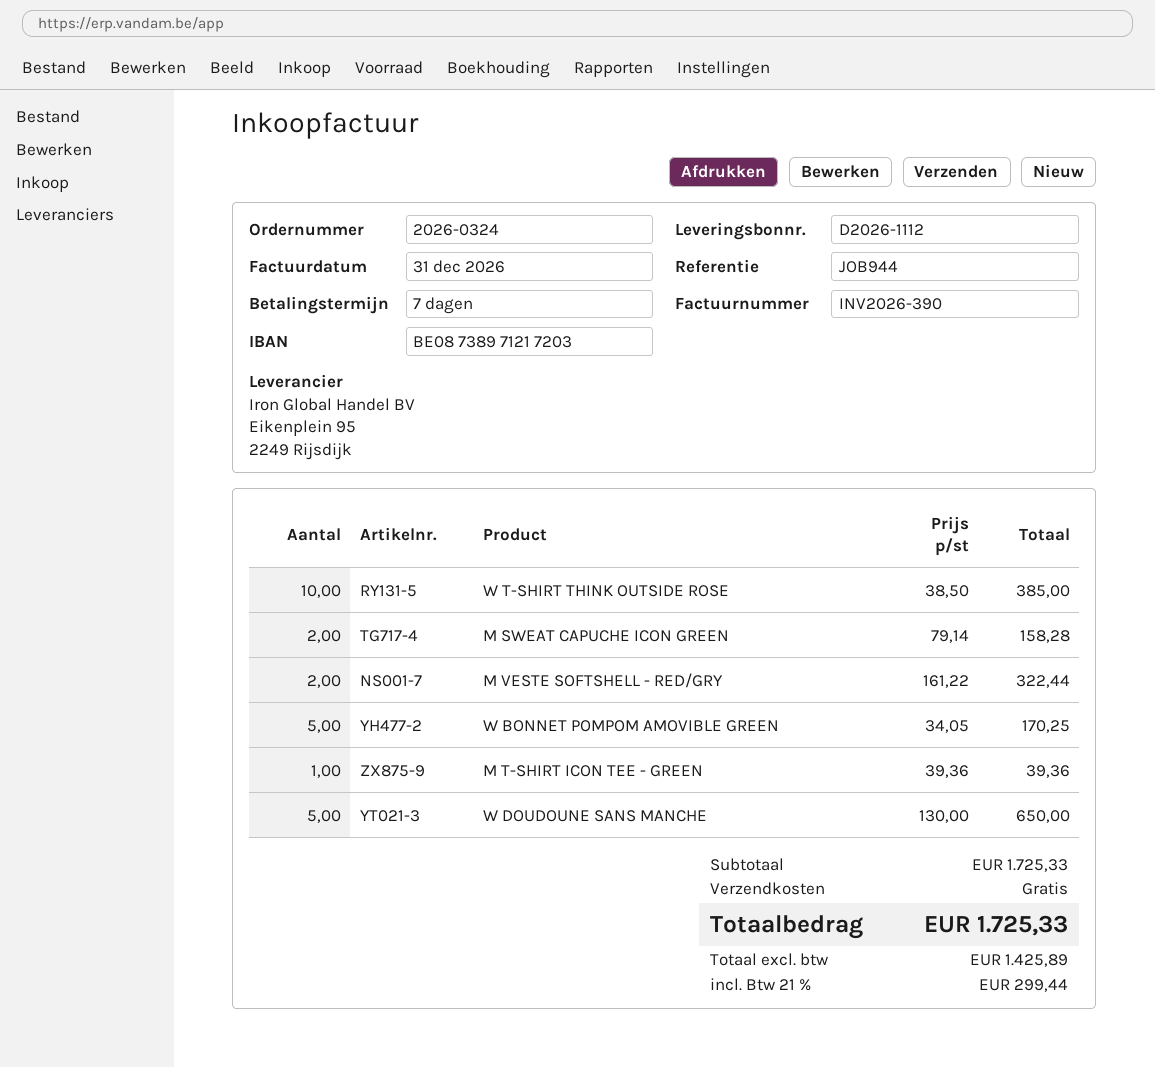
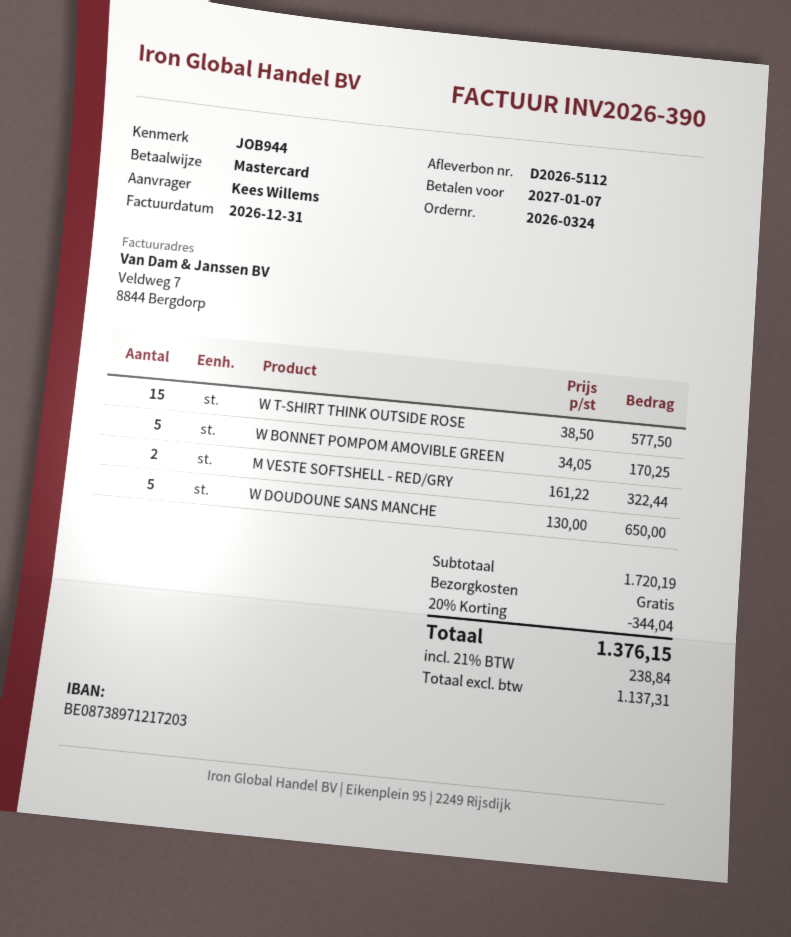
delivery note number: D2026-1112 -> D2026-5112
W T-SHIRT THINK OUTSIDE ROSE: 10 x 38.50 = 385.00 -> 15 x 38.50 = 577.50
M SWEAT CAPUCHE ICON GREEN: 2 x 79.14 = 158.28 -> none
M T-SHIRT ICON TEE - GREEN: 1 x 39.36 = 39.36 -> none
subtotal: 1725.33 -> 1720.19
discount: none -> 20% = 344.04
net: 1425.89 -> 1137.31
tax: 21% = 299.44 -> 21% = 238.84
total: 1725.33 -> 1376.15

